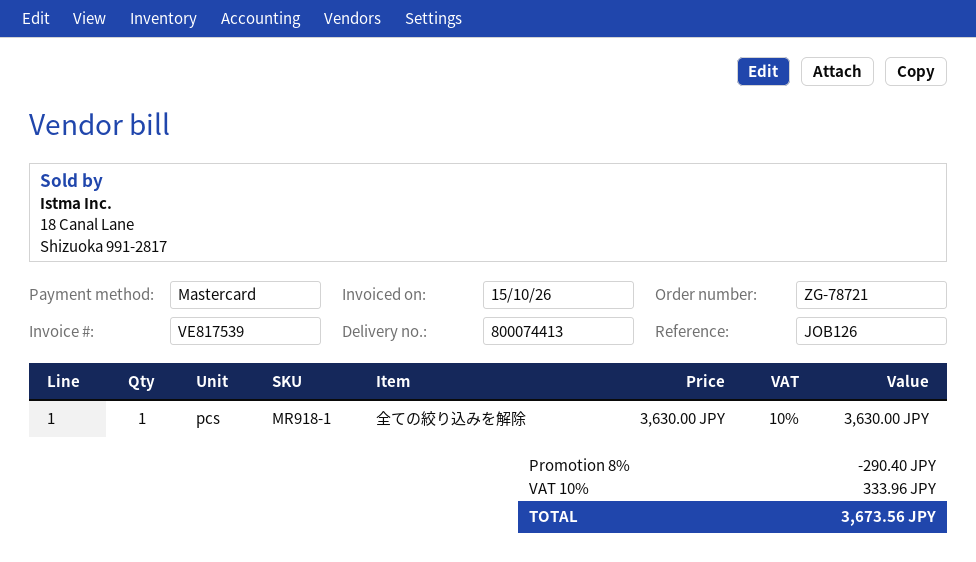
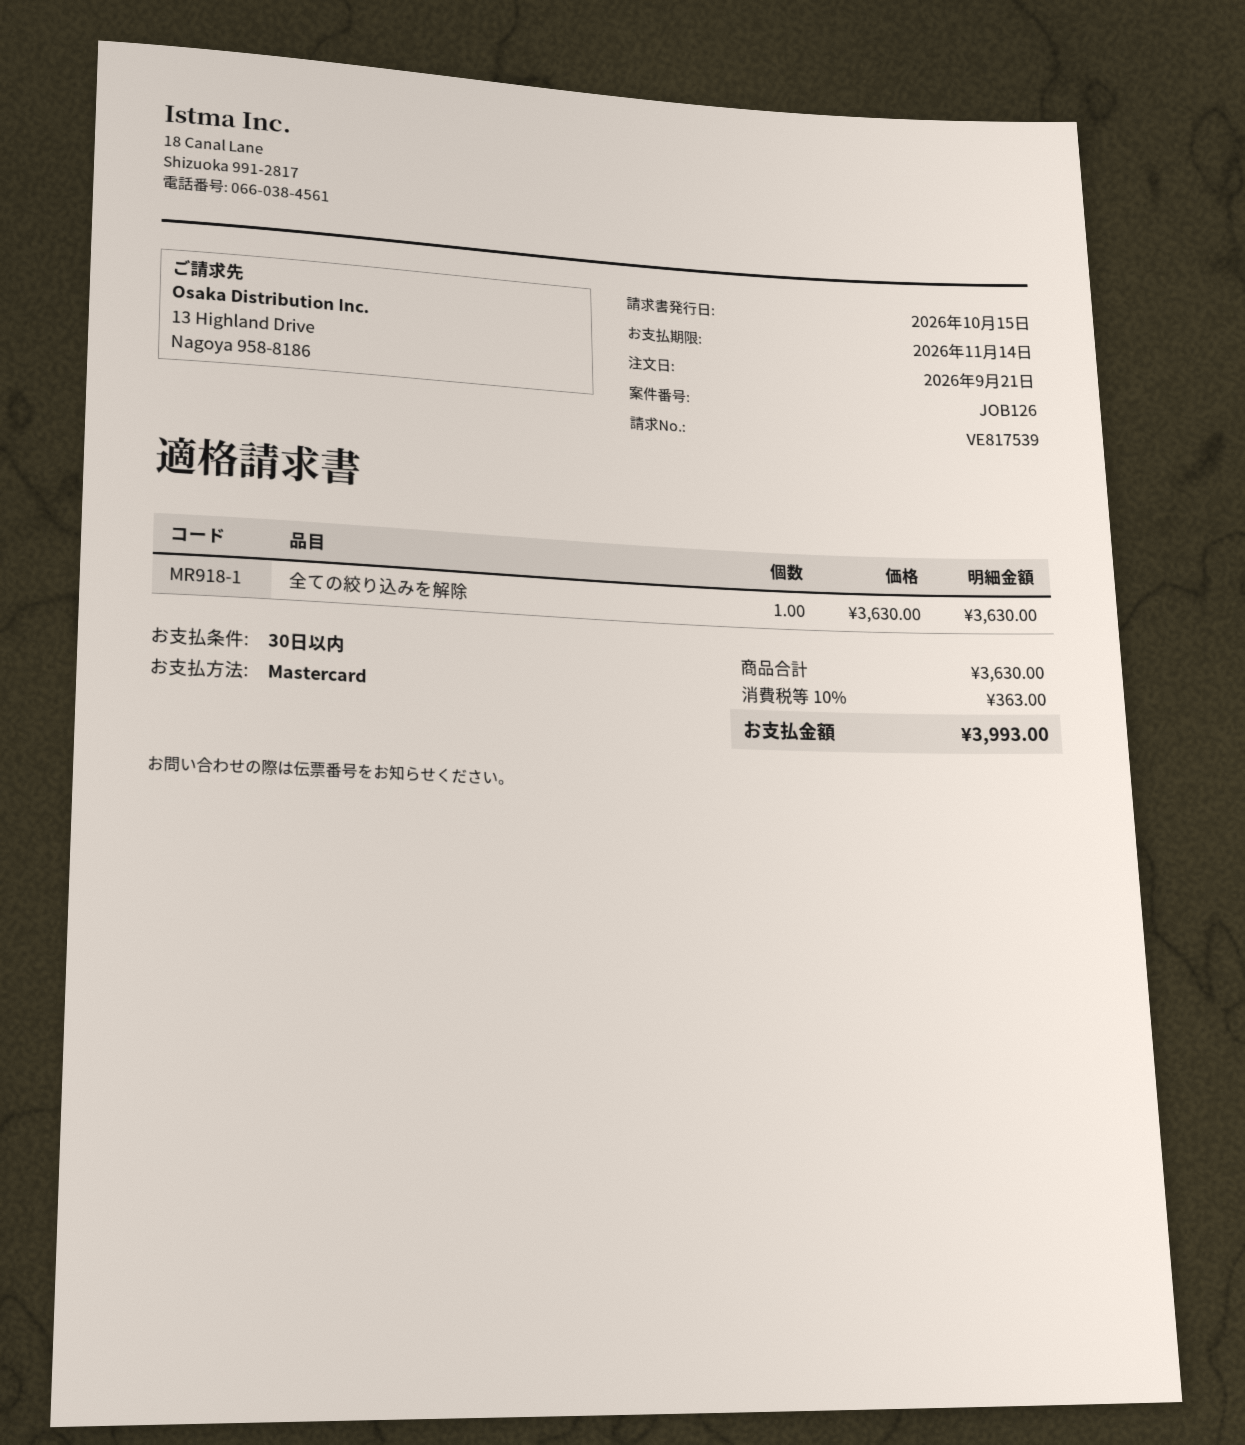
discount: 8% = 290.40 -> none
tax: 10% = 333.96 -> 10% = 363.00
total: 3673.56 -> 3993.00

